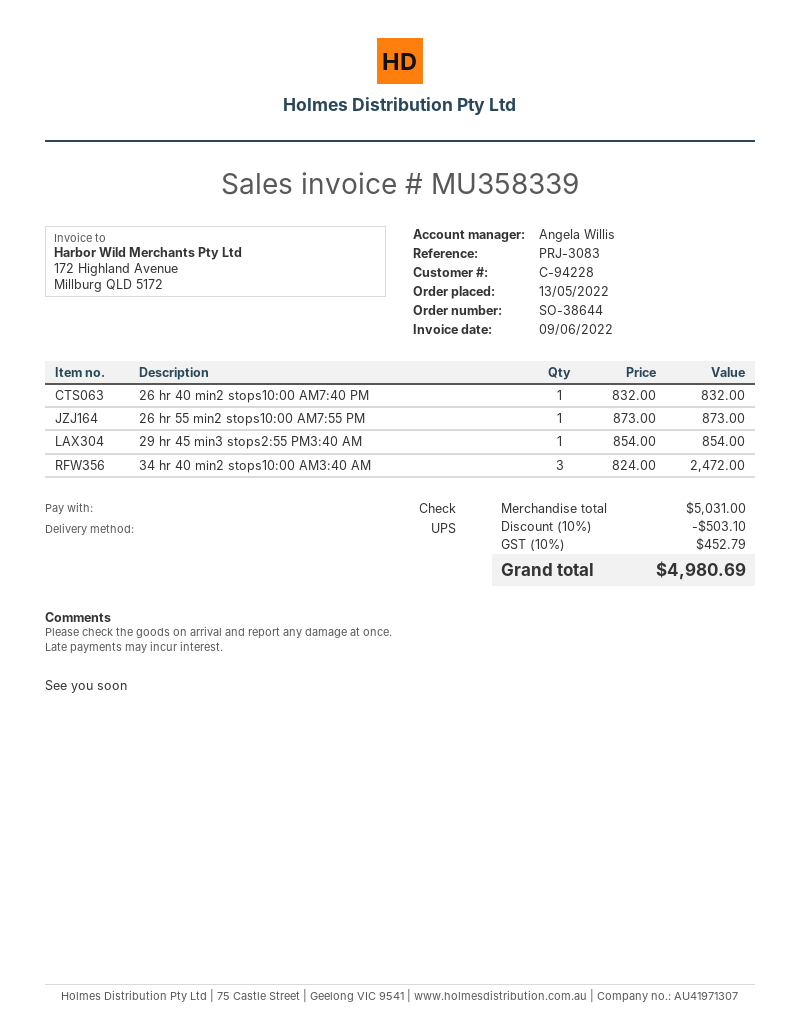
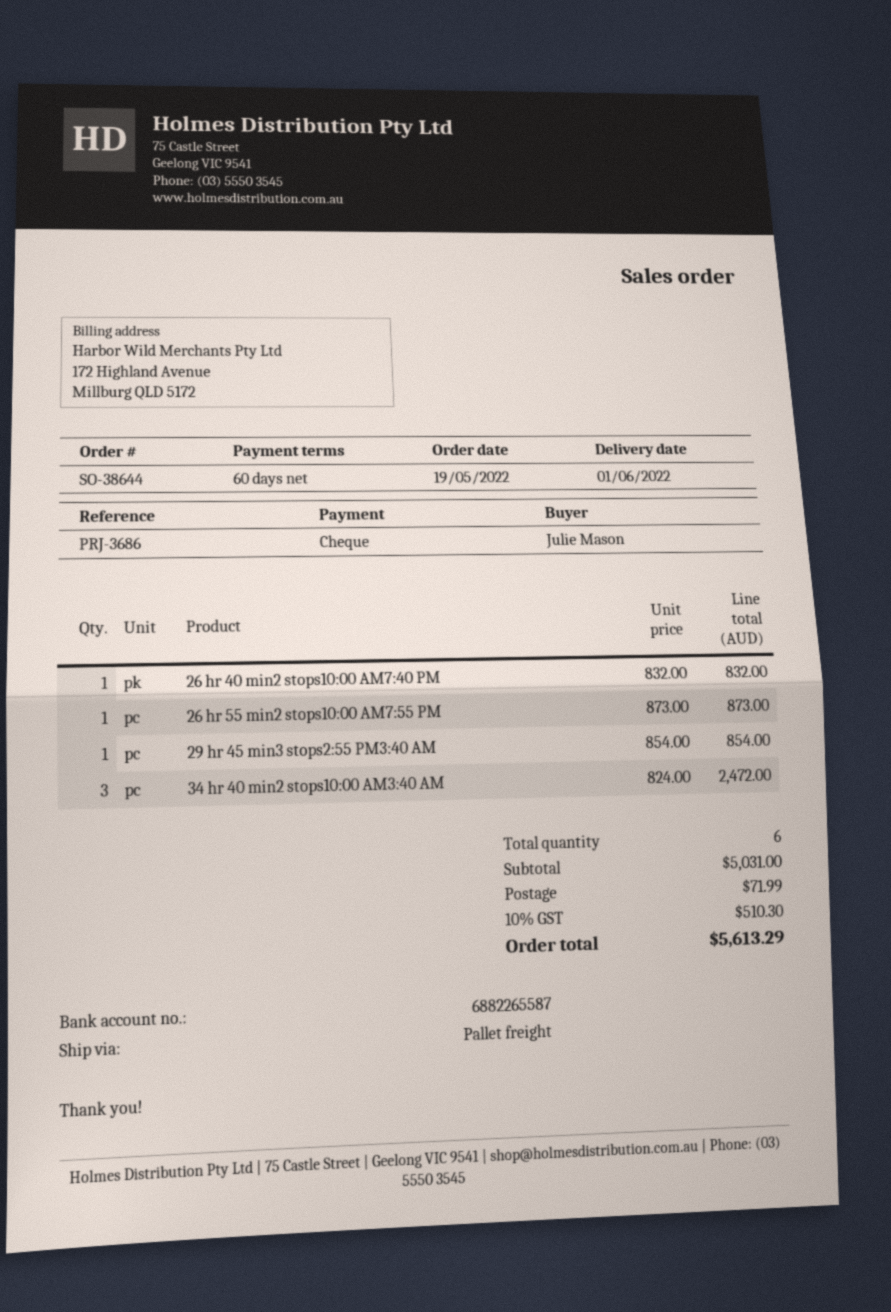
order date: 2022-05-13 -> 2022-05-19
reference: PRJ-3083 -> PRJ-3686
shipping method: UPS -> pallet freight
discount: 10% = 503.10 -> none
shipping: none -> 71.99
tax: 10% = 452.79 -> 10% = 510.30
total: 4980.69 -> 5613.29

